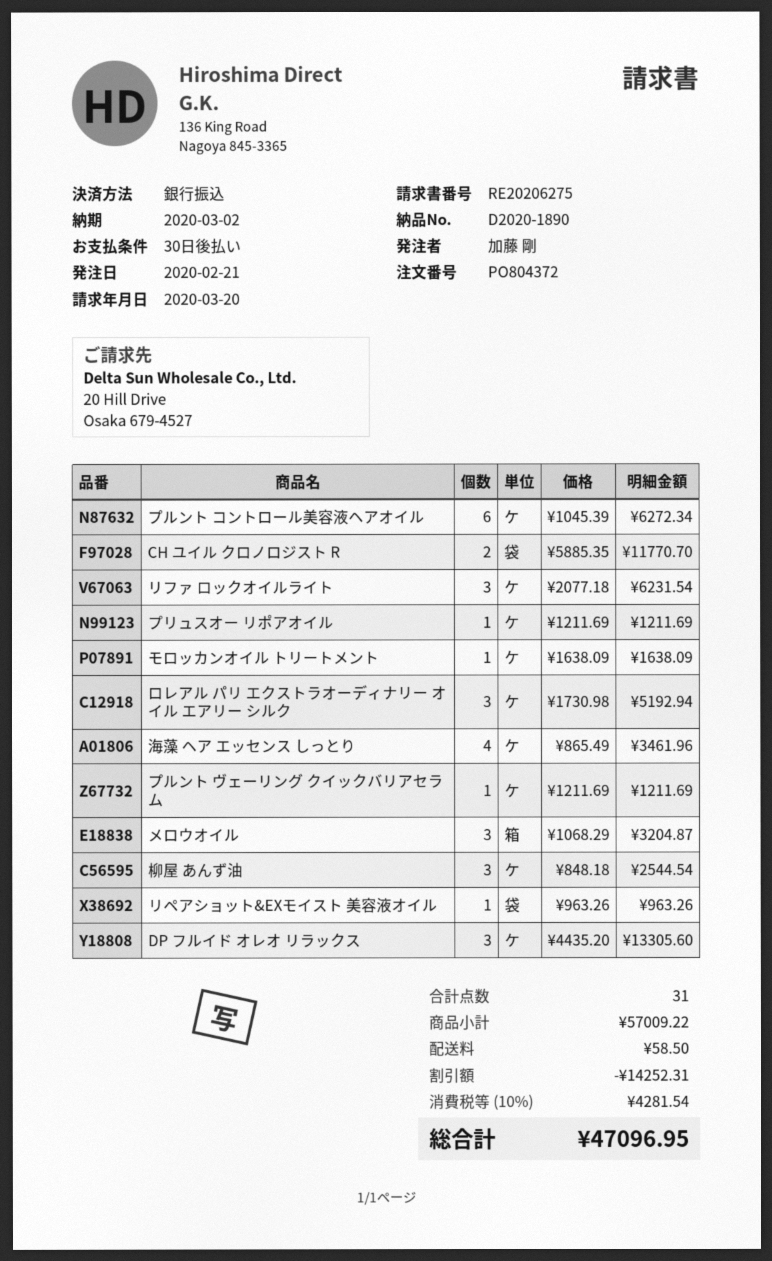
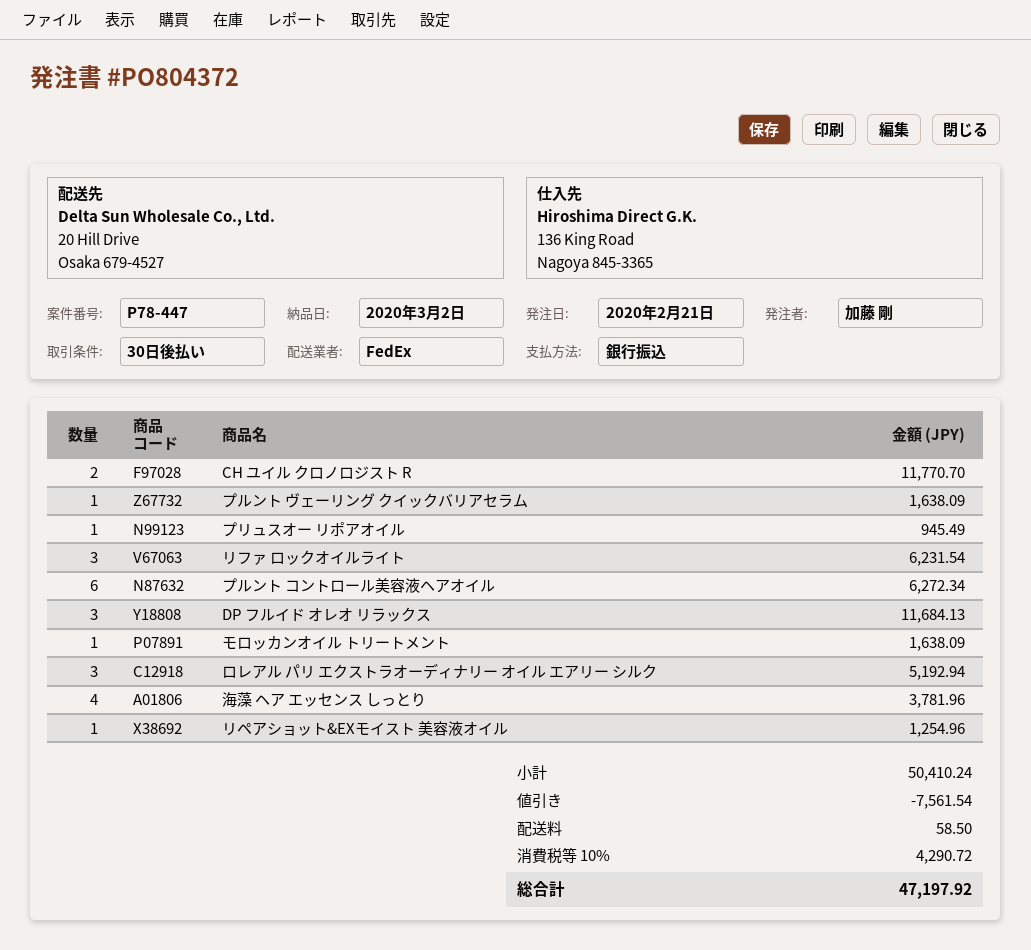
プリュスオー リポアオイル: 1 for 1211.69 -> 1 for 945.49
海藻 ヘア エッセンス しっとり: 4 for 3461.96 -> 4 for 3781.96
プルント ヴェーリング クイックバリアセラム: 1 for 1211.69 -> 1 for 1638.09
メロウオイル: 3 for 3204.87 -> none
柳屋 あんず油: 3 for 2544.54 -> none
リペアショット&EXモイスト 美容液オイル: 1 for 963.26 -> 1 for 1254.96
DP フルイド オレオ リラックス: 3 for 13305.60 -> 3 for 11684.13
subtotal: 57009.22 -> 50410.24
discount: 14252.31 -> 7561.54
tax: 10% = 4281.54 -> 10% = 4290.72
total: 47096.95 -> 47197.92

